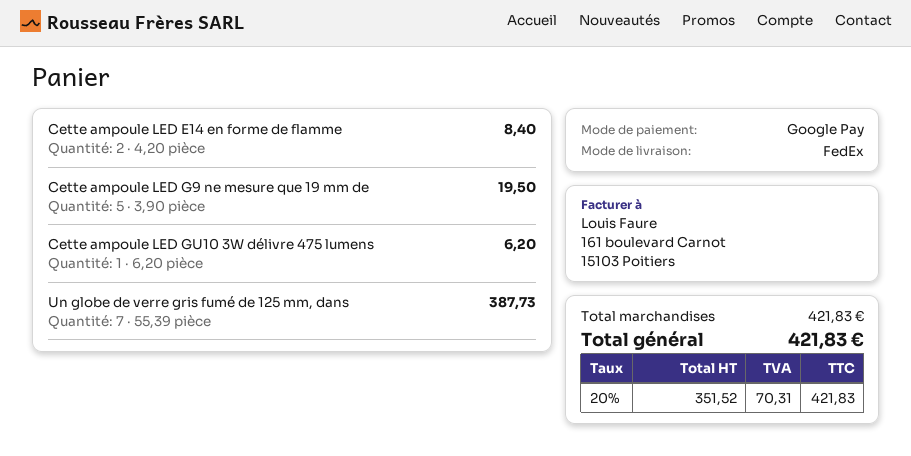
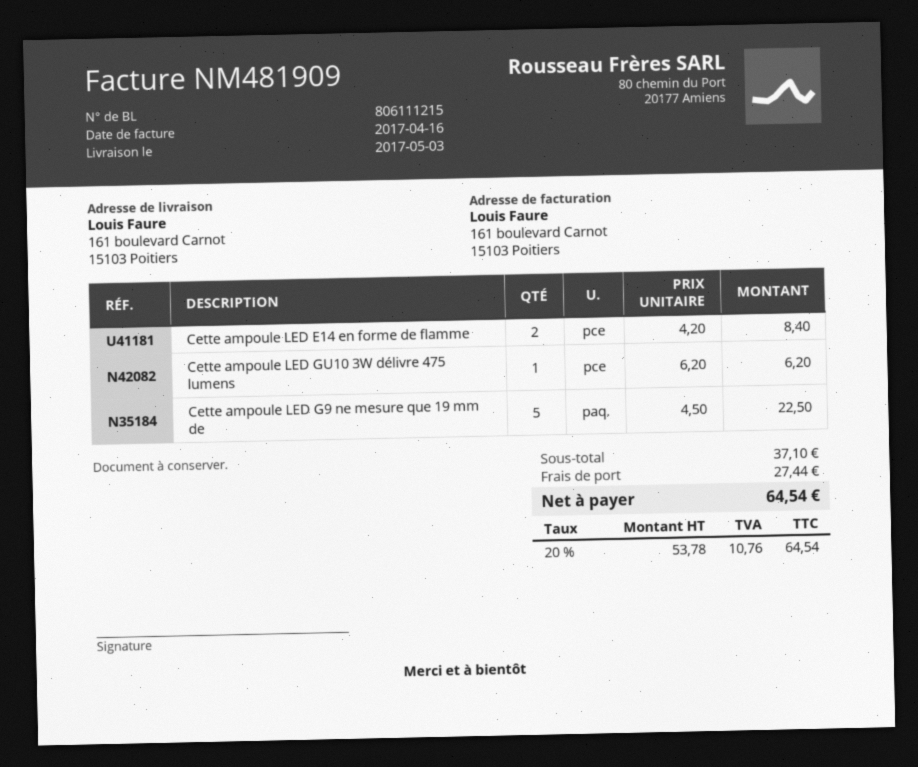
Cette ampoule LED G9 ne mesure que 19 mm de: 5 x 3.90 = 19.50 -> 5 x 4.50 = 22.50
Un globe de verre gris fumé de 125 mm, dans: 7 x 55.39 = 387.73 -> none
subtotal: 421.83 -> 37.10
shipping: none -> 27.44
net: 351.52 -> 53.78
tax: 20% = 70.31 -> 20% = 10.76
total: 421.83 -> 64.54

